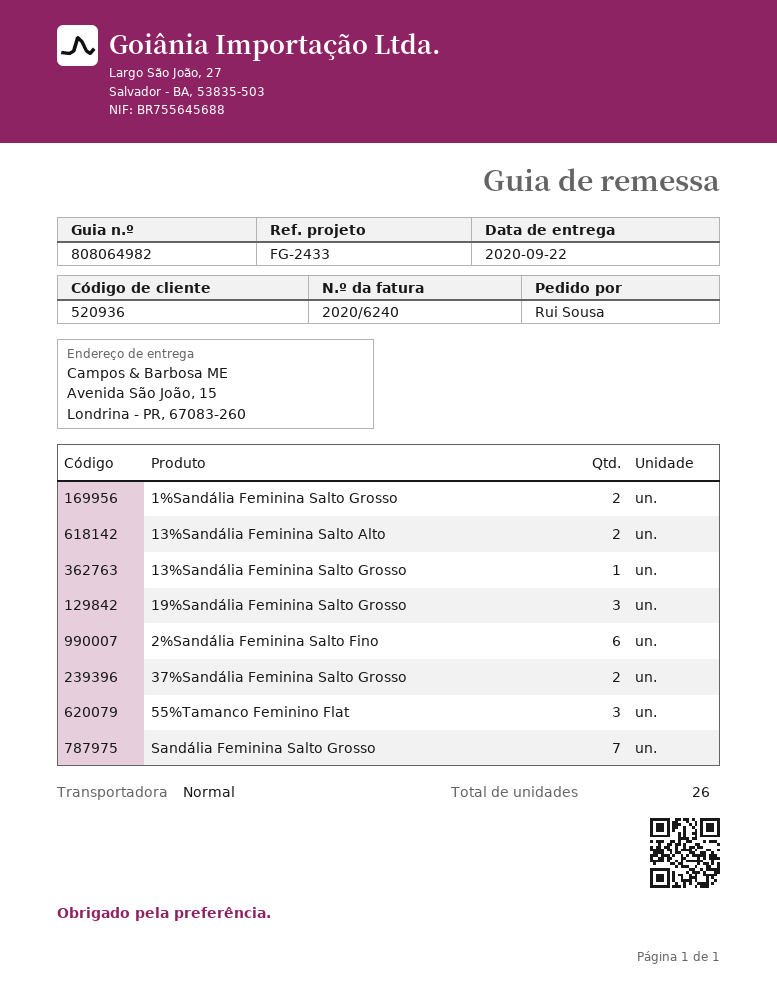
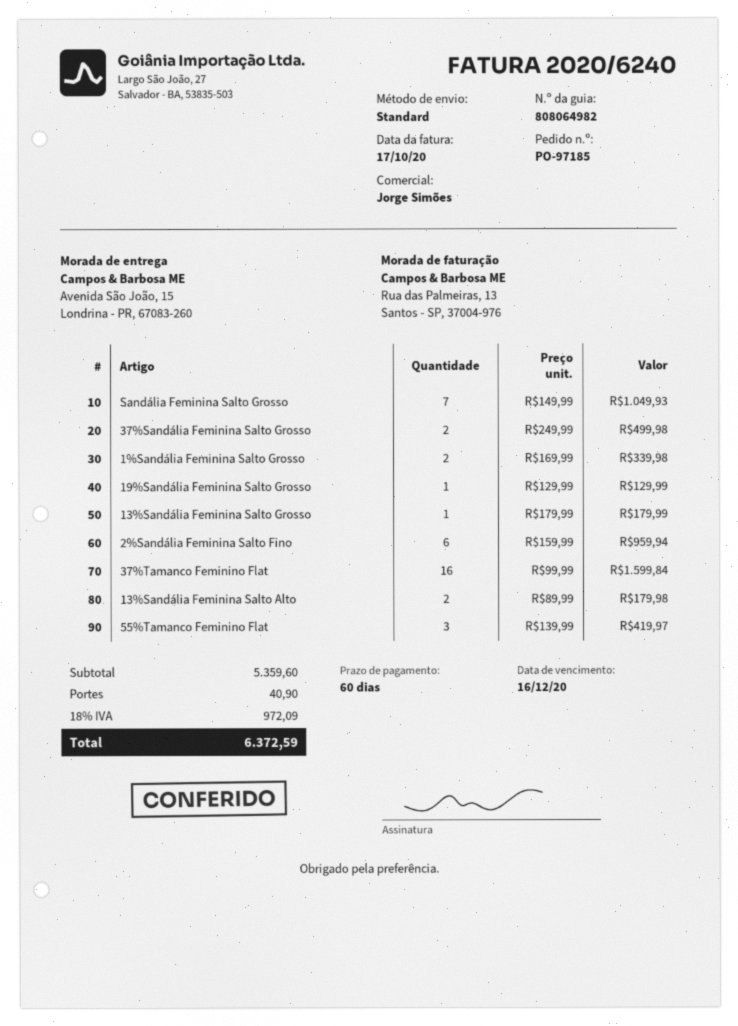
19%Sandália Feminina Salto Grosso: 3 -> 1
37%Tamanco Feminino Flat: none -> 16

